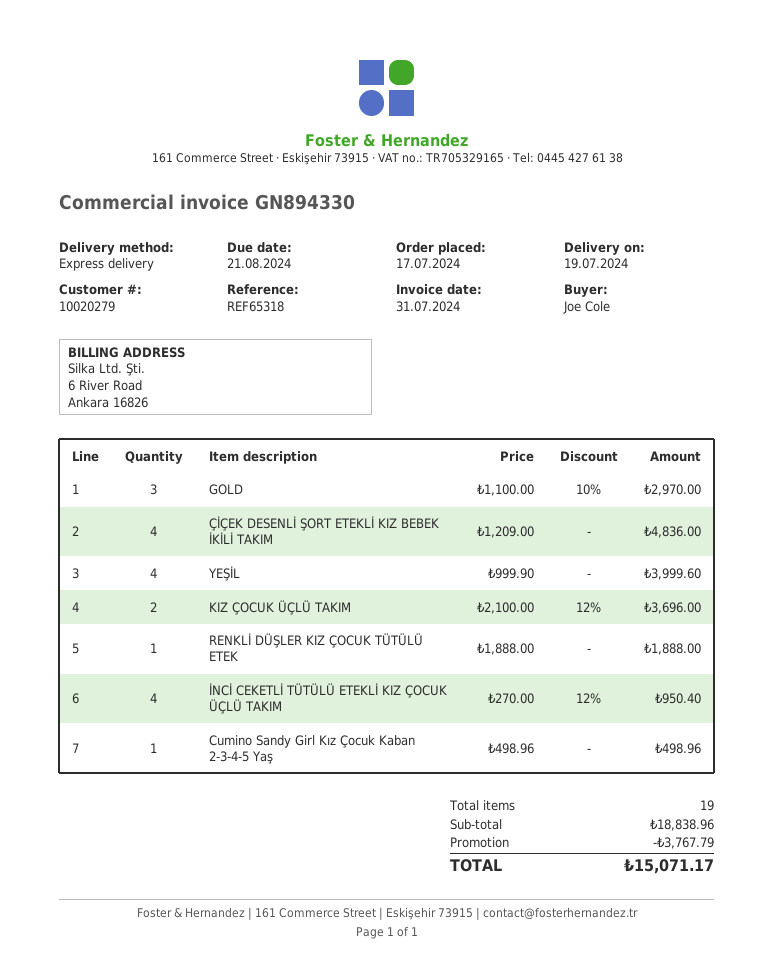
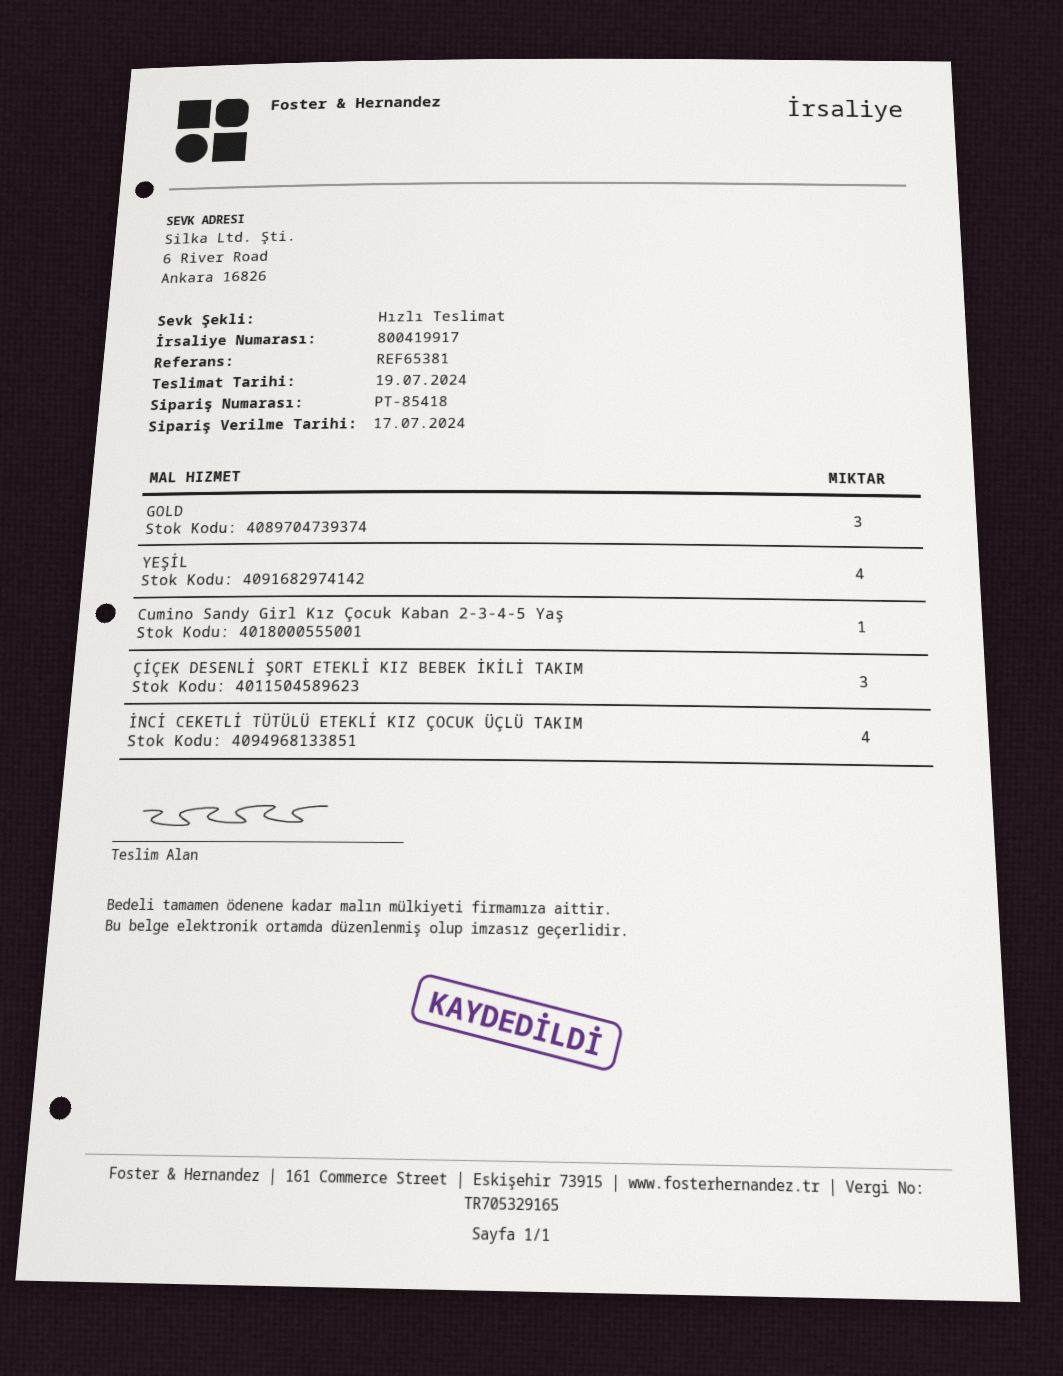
reference: REF65318 -> REF65381
ÇİÇEK DESENLİ ŞORT ETEKLİ KIZ BEBEK İKİLİ TAKIM: 4 -> 3
KIZ ÇOCUK ÜÇLÜ TAKIM: 2 -> none
RENKLİ DÜŞLER KIZ ÇOCUK TÜTÜLÜ ETEK: 1 -> none

